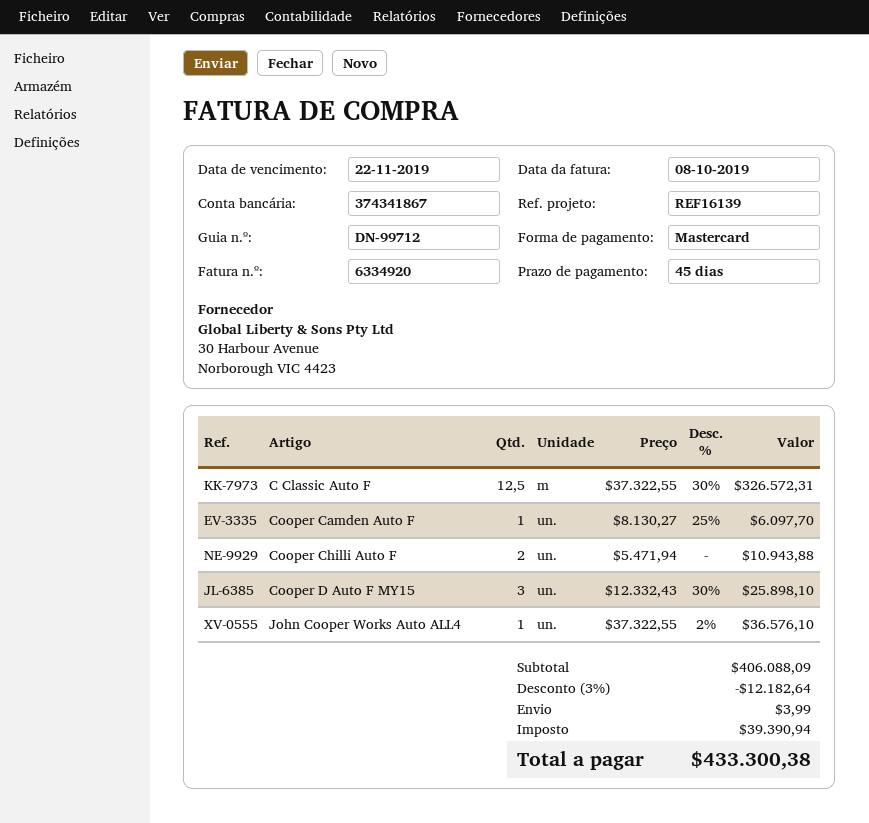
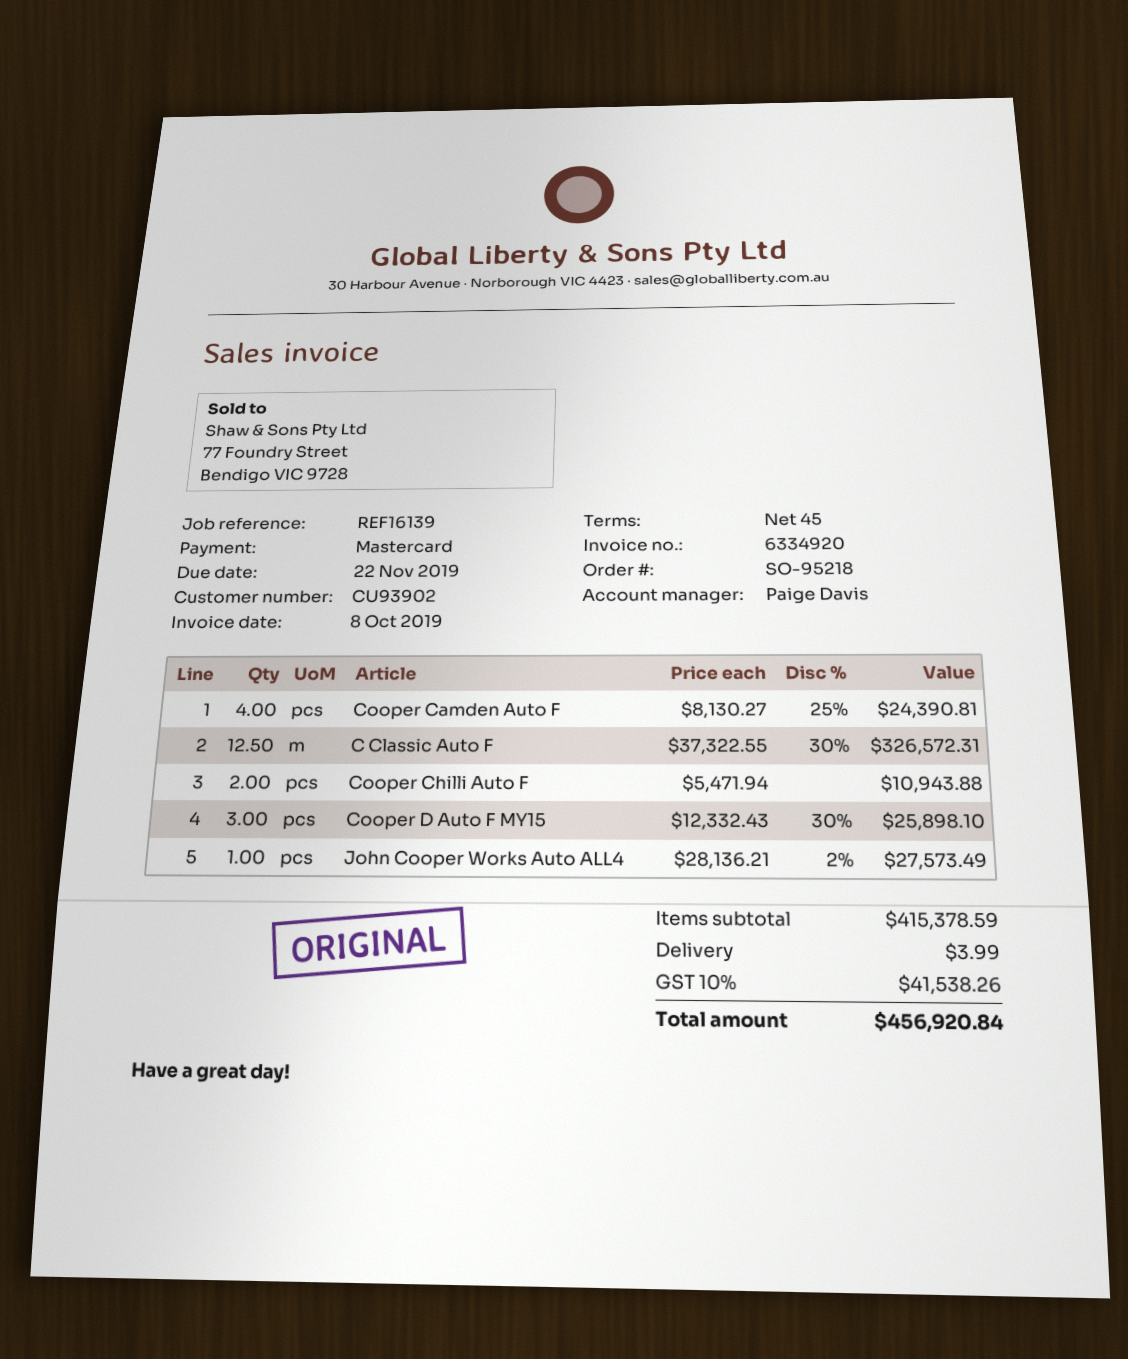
Cooper Camden Auto F: 1 x 8130.27 - 25% = 6097.70 -> 4 x 8130.27 - 25% = 24390.81
John Cooper Works Auto ALL4: 1 x 37322.55 - 2% = 36576.10 -> 1 x 28136.21 - 2% = 27573.49
subtotal: 406088.09 -> 415378.59
discount: 3% = 12182.64 -> none
tax: 39390.94 -> 41538.26
total: 433300.38 -> 456920.84

